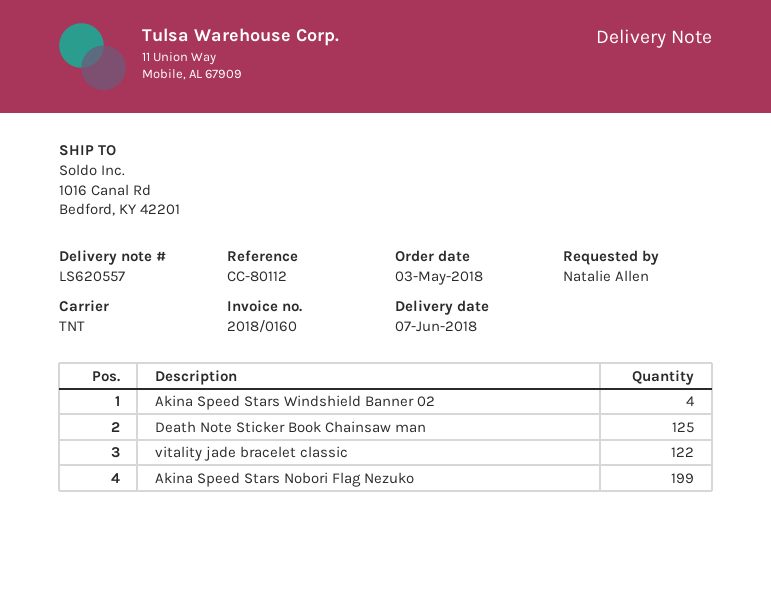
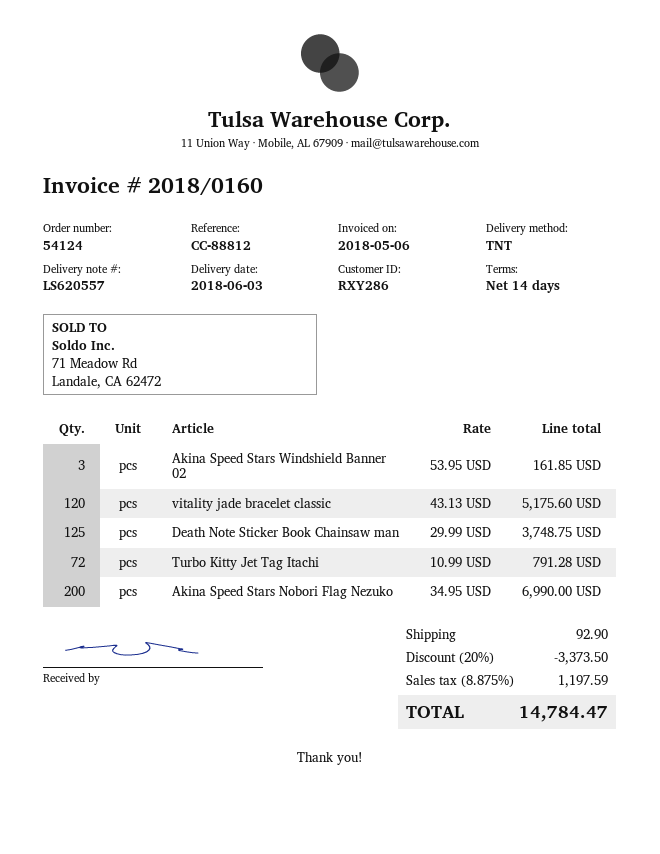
delivery date: 2018-06-07 -> 2018-06-03
reference: CC-80112 -> CC-88812
Akina Speed Stars Windshield Banner 02: 4 -> 3
vitality jade bracelet classic: 122 -> 120
Akina Speed Stars Nobori Flag Nezuko: 199 -> 200
Turbo Kitty Jet Tag Itachi: none -> 72

